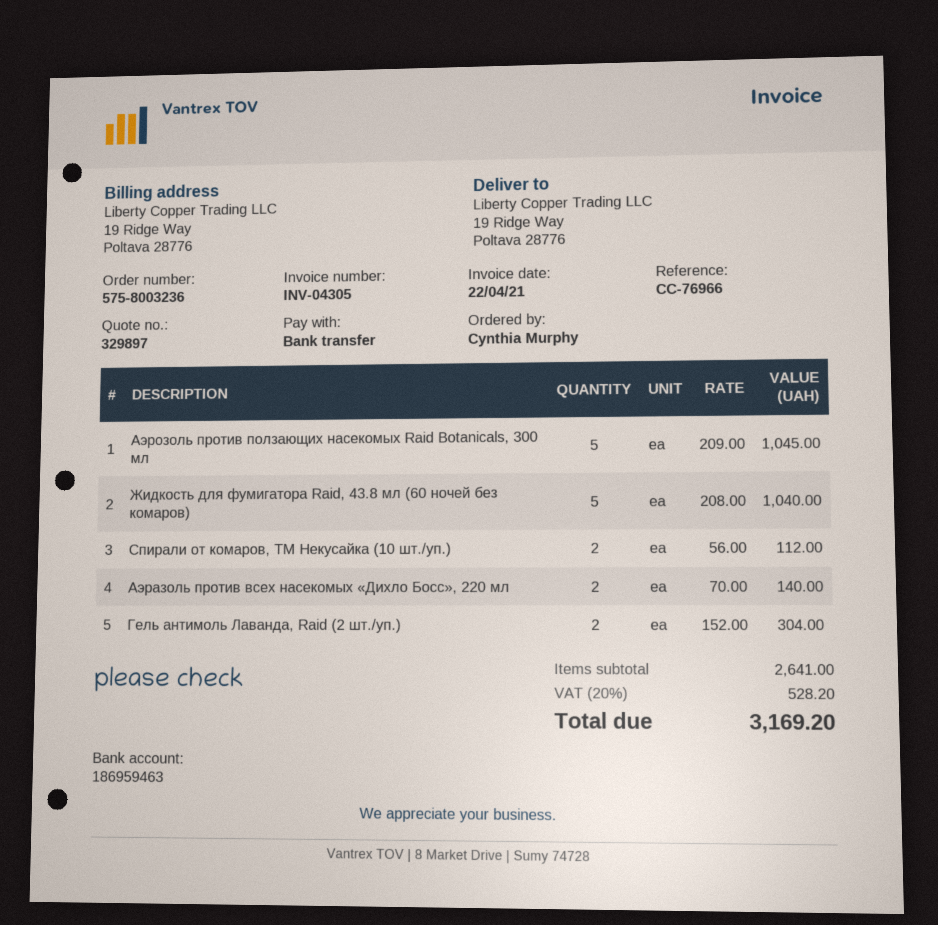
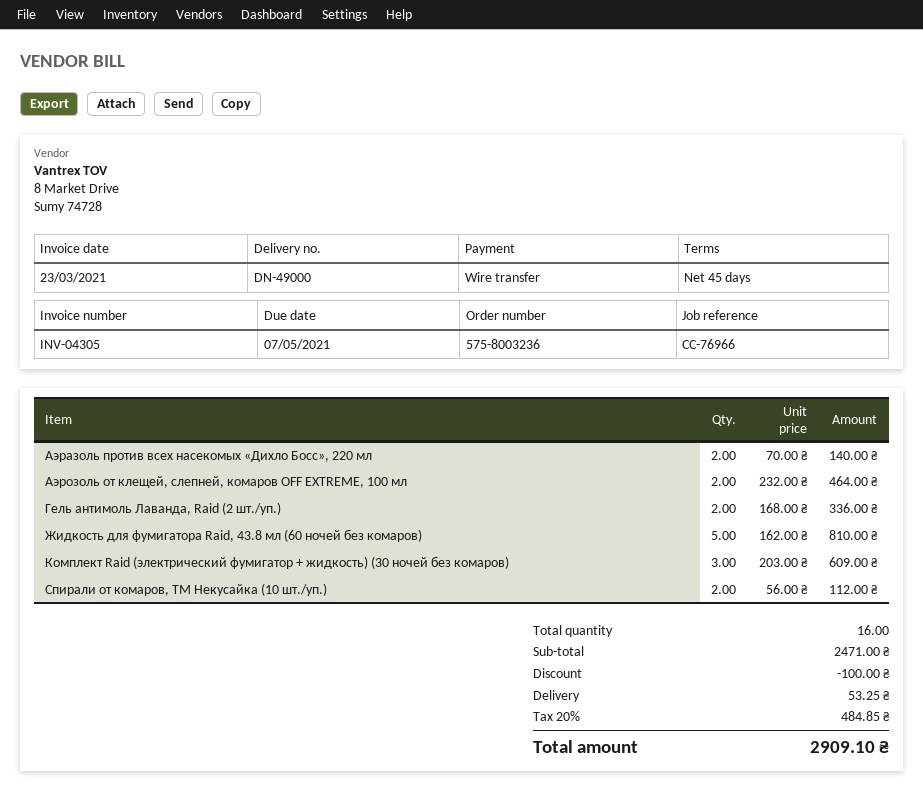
invoice date: 2021-04-22 -> 2021-03-23
Аэрозоль против ползающих насекомых Raid Botanicals, 300 мл: 5 x 209.00 = 1045.00 -> none
Жидкость для фумигатора Raid, 43.8 мл (60 ночей без комаров): 5 x 208.00 = 1040.00 -> 5 x 162.00 = 810.00
Гель антимоль Лаванда, Raid (2 шт./уп.): 2 x 152.00 = 304.00 -> 2 x 168.00 = 336.00
Аэрозоль от клещей, слепней, комаров ОFF EXTREME, 100 мл: none -> 2 x 232.00 = 464.00
Комплект Raid (электрический фумигатор + жидкость) (30 ночей без комаров): none -> 3 x 203.00 = 609.00
subtotal: 2641.00 -> 2471.00
discount: none -> 100.00
shipping: none -> 53.25
tax: 20% = 528.20 -> 20% = 484.85
total: 3169.20 -> 2909.10

